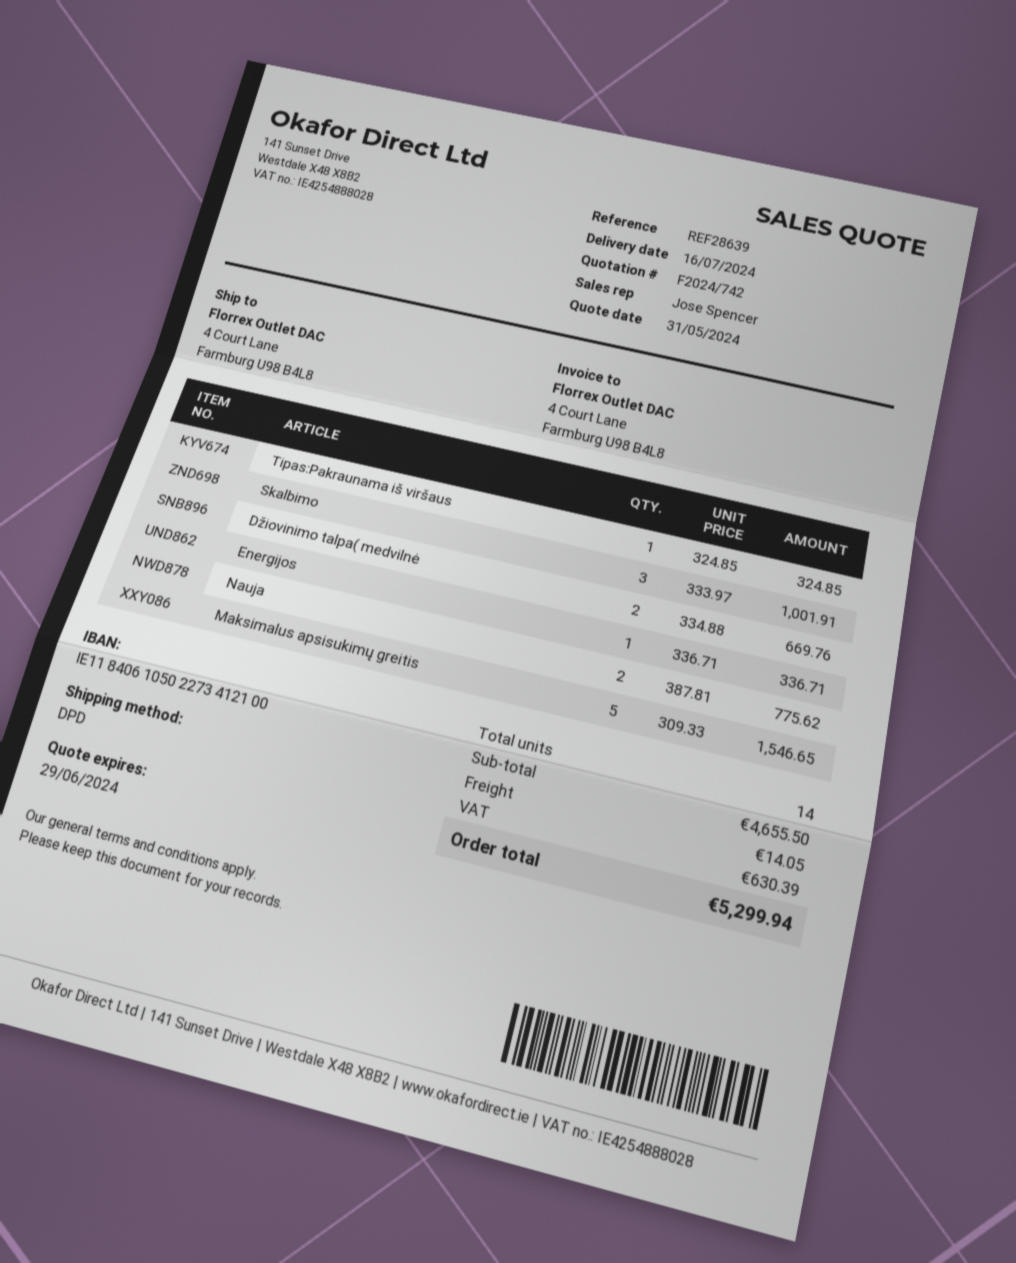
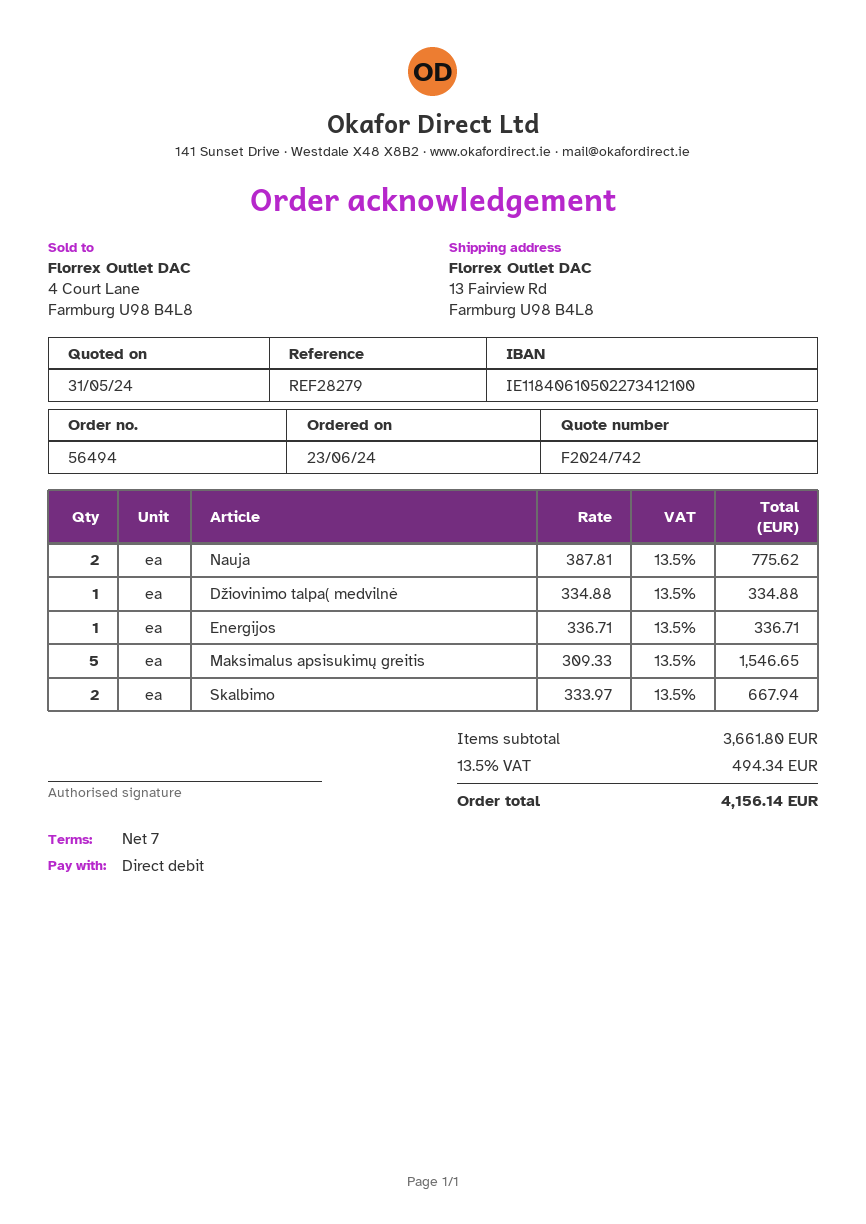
reference: REF28639 -> REF28279
ship to: 4 Court Lane, Farmburg U98 B4L8 -> 13 Fairview Rd, Farmburg U98 B4L8
Tipas:Pakraunama iš viršaus: 1 x 324.85 = 324.85 -> none
Skalbimo: 3 x 333.97 = 1001.91 -> 2 x 333.97 = 667.94
Džiovinimo talpa( medvilnė: 2 x 334.88 = 669.76 -> 1 x 334.88 = 334.88
subtotal: 4655.50 -> 3661.80
shipping: 14.05 -> none
tax: 630.39 -> 494.34
total: 5299.94 -> 4156.14

